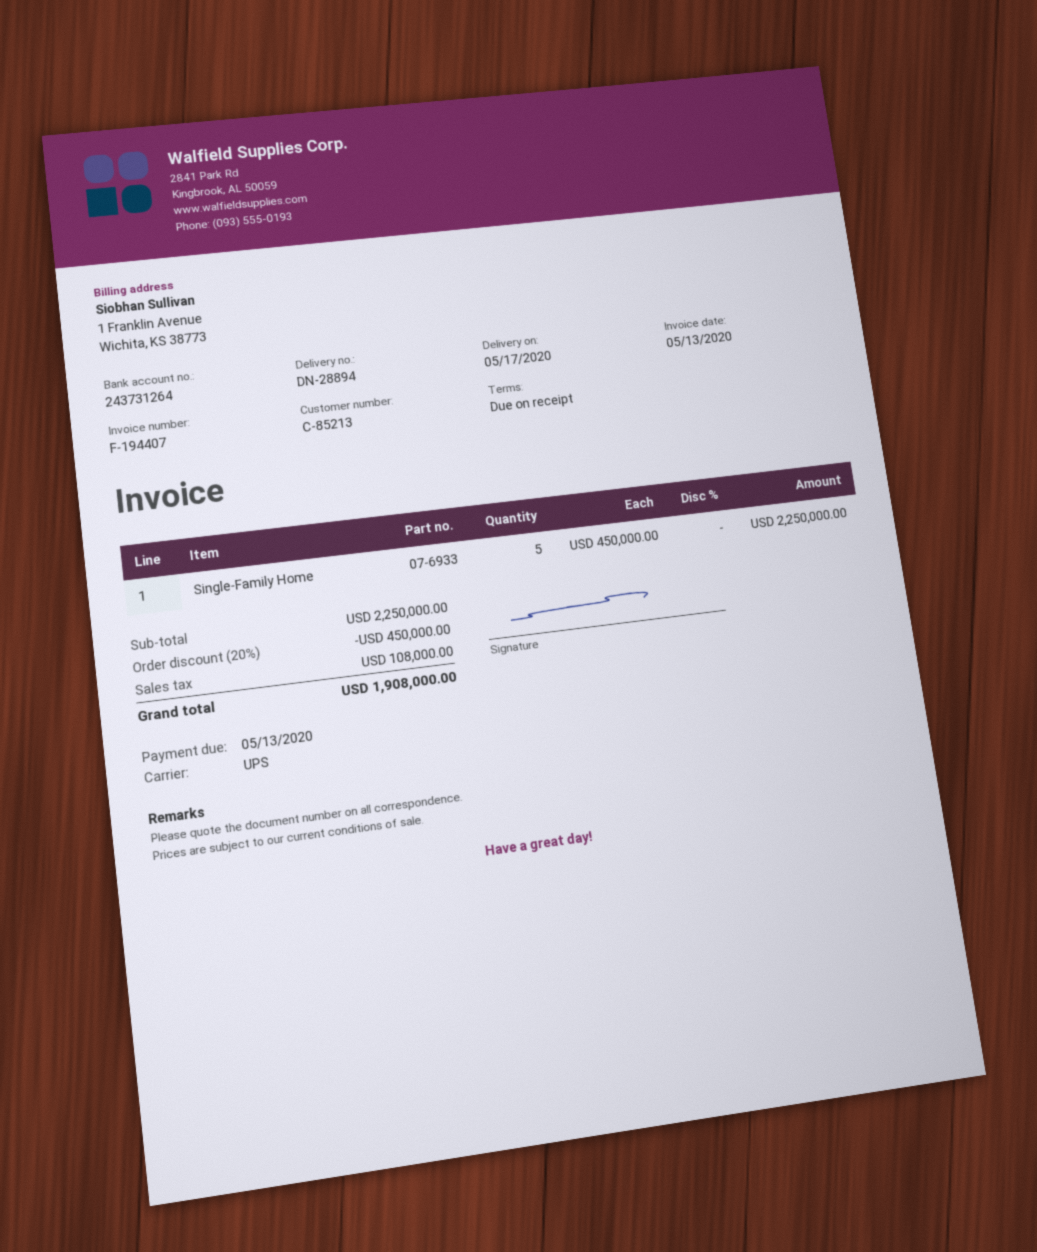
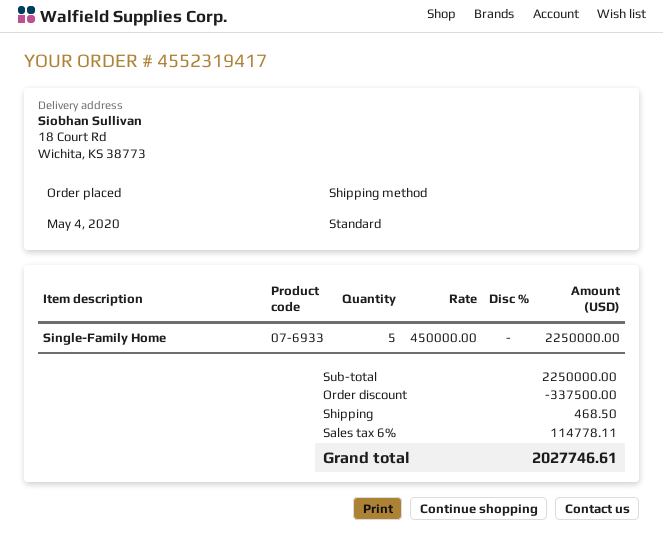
shipping method: UPS -> standard
discount: 450000.00 -> 337500.00
shipping: none -> 468.50
tax: 108000.00 -> 114778.11
total: 1908000.00 -> 2027746.61

